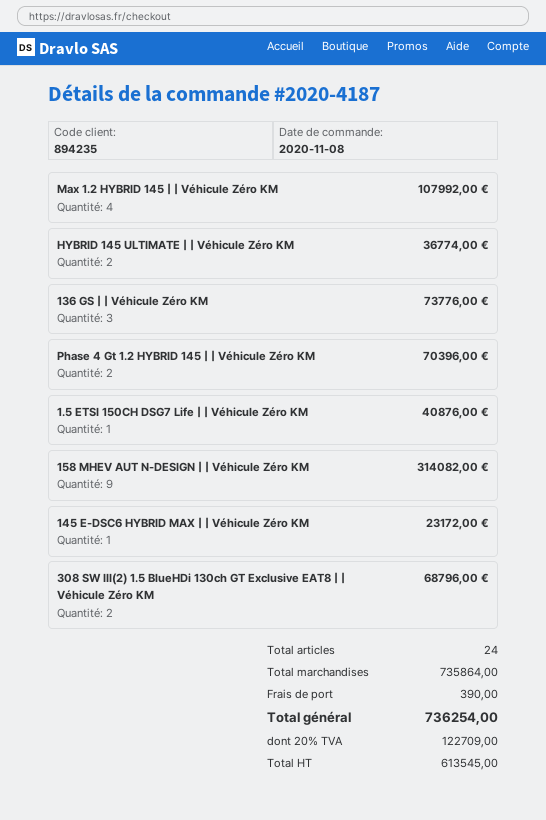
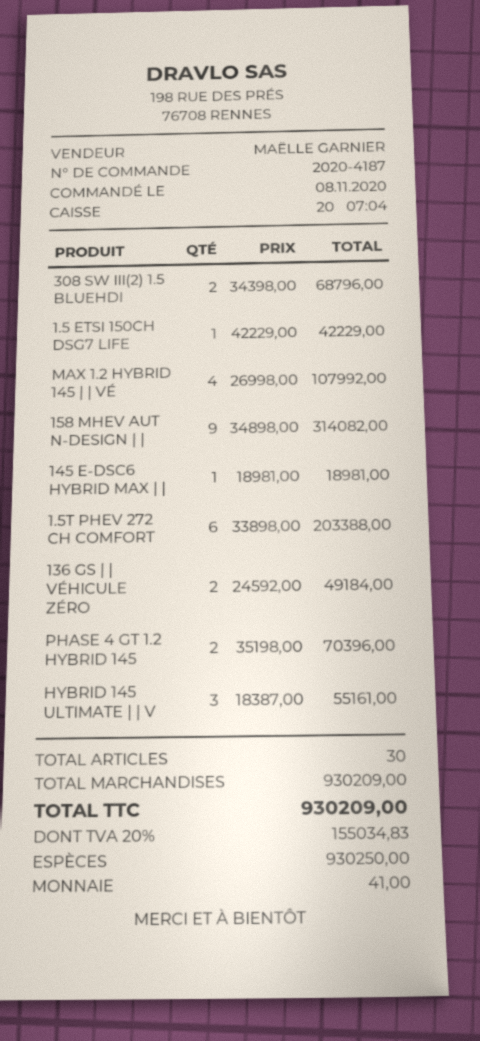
HYBRID 145 ULTIMATE | | Véhicule Zéro KM: 2 for 36774.00 -> 3 for 55161.00
136 GS | | Véhicule Zéro KM: 3 for 73776.00 -> 2 for 49184.00
1.5 ETSI 150CH DSG7 Life | | Véhicule Zéro KM: 1 for 40876.00 -> 1 for 42229.00
145 E-DSC6 HYBRID MAX | | Véhicule Zéro KM: 1 for 23172.00 -> 1 for 18981.00
1.5T PHEV 272 CH COMFORT: none -> 6 for 203388.00
total quantity: 24 -> 30
subtotal: 735864.00 -> 930209.00
shipping: 390.00 -> none
tax: 20% = 122709.00 -> 20% = 155034.83
total: 736254.00 -> 930209.00

